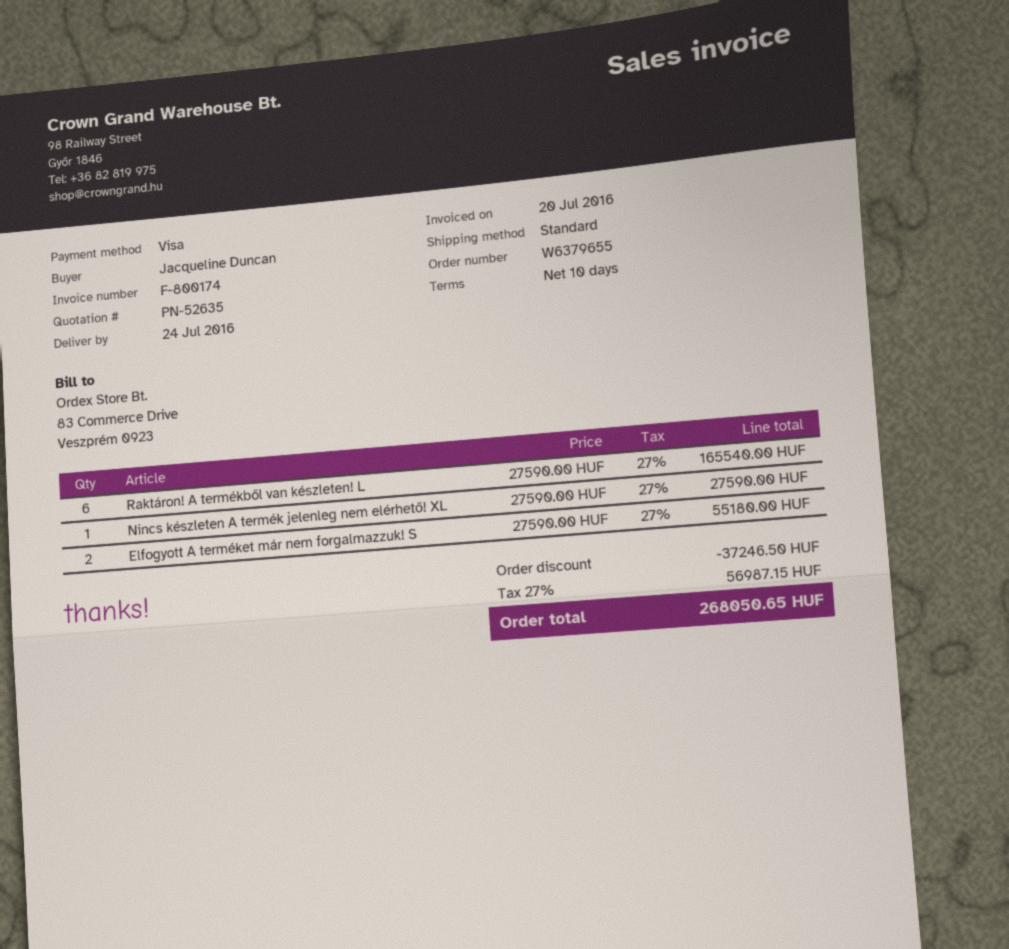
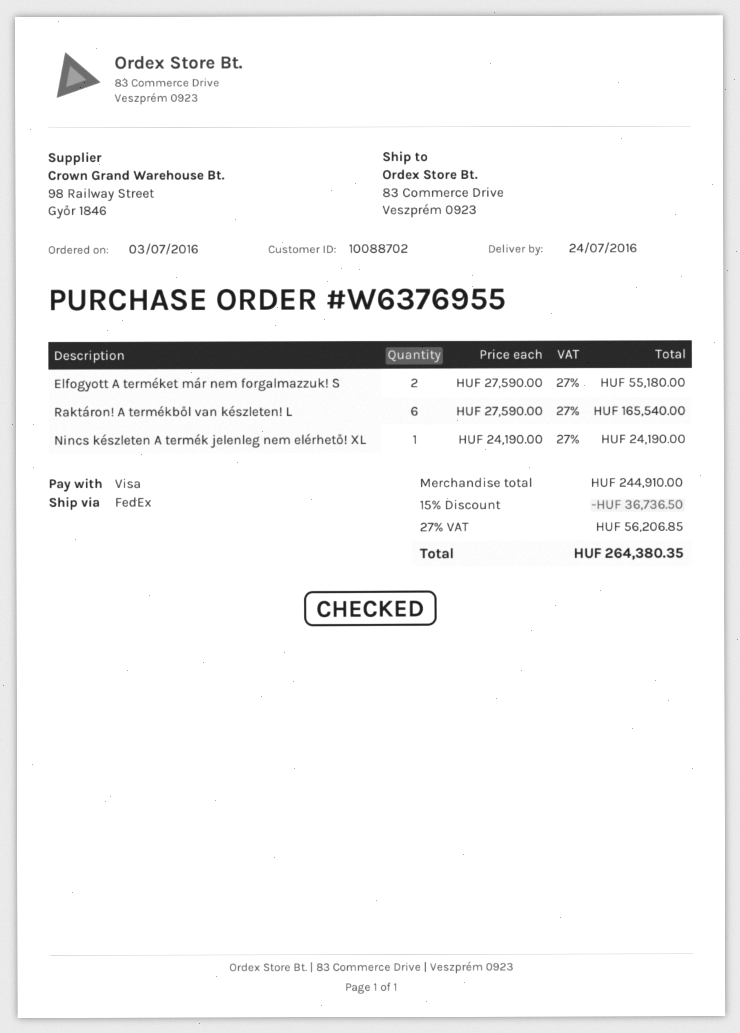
order number: W6379655 -> W6376955
shipping method: standard -> FedEx
Nincs készleten A termék jelenleg nem elérhető! XL: 1 x 27590.00 = 27590.00 -> 1 x 24190.00 = 24190.00
discount: 37246.50 -> 36736.50
tax: 27% = 56987.15 -> 27% = 56206.85
total: 268050.65 -> 264380.35

